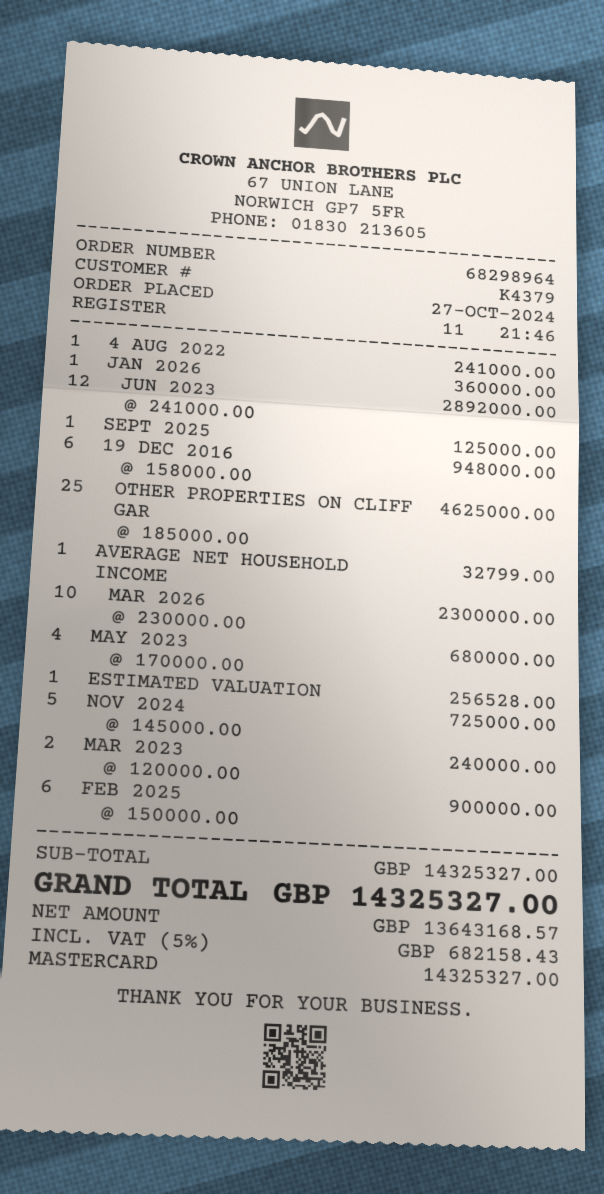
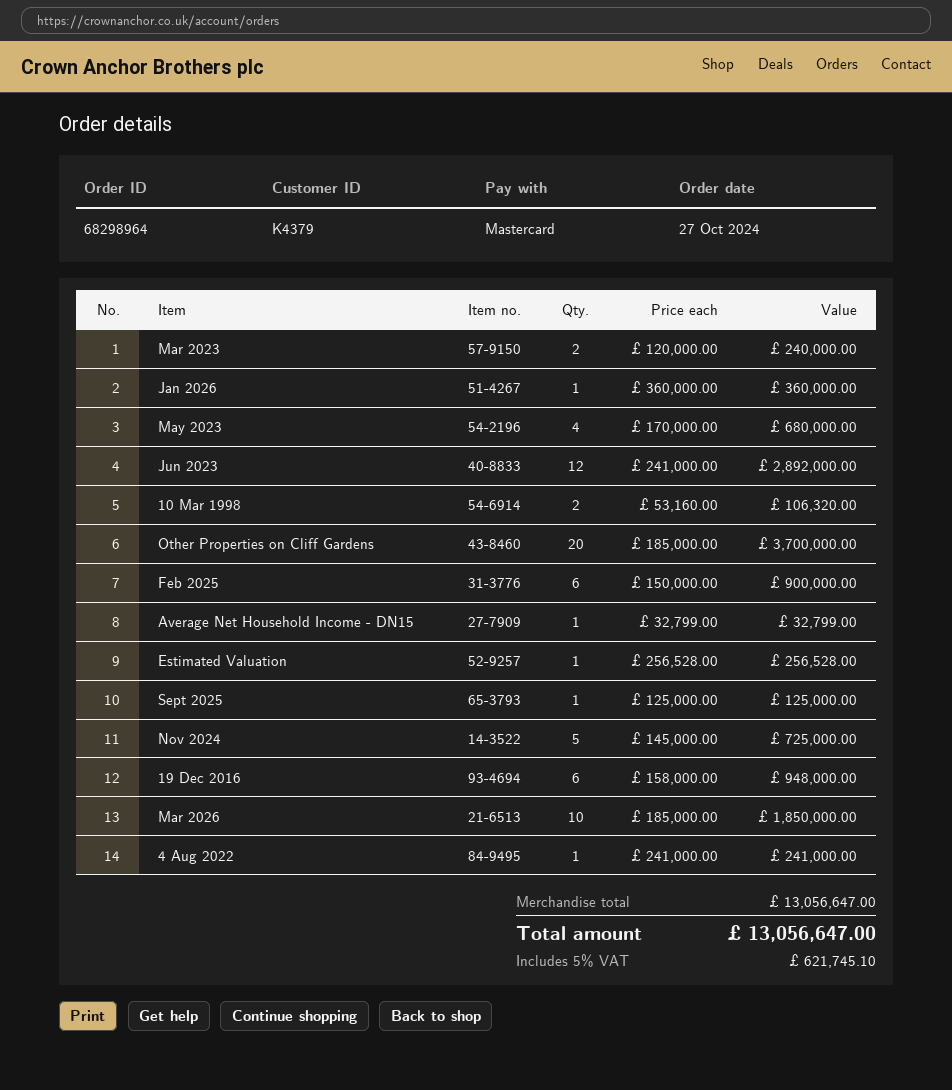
OTHER PROPERTIES ON CLIFF GAR: 25 x 185000.00 = 4625000.00 -> 20 x 185000.00 = 3700000.00
MAR 2026: 10 x 230000.00 = 2300000.00 -> 10 x 185000.00 = 1850000.00
10 Mar 1998: none -> 2 x 53160.00 = 106320.00
subtotal: 14325327.00 -> 13056647.00
tax: 5% = 682158.43 -> 5% = 621745.10
total: 14325327.00 -> 13056647.00

